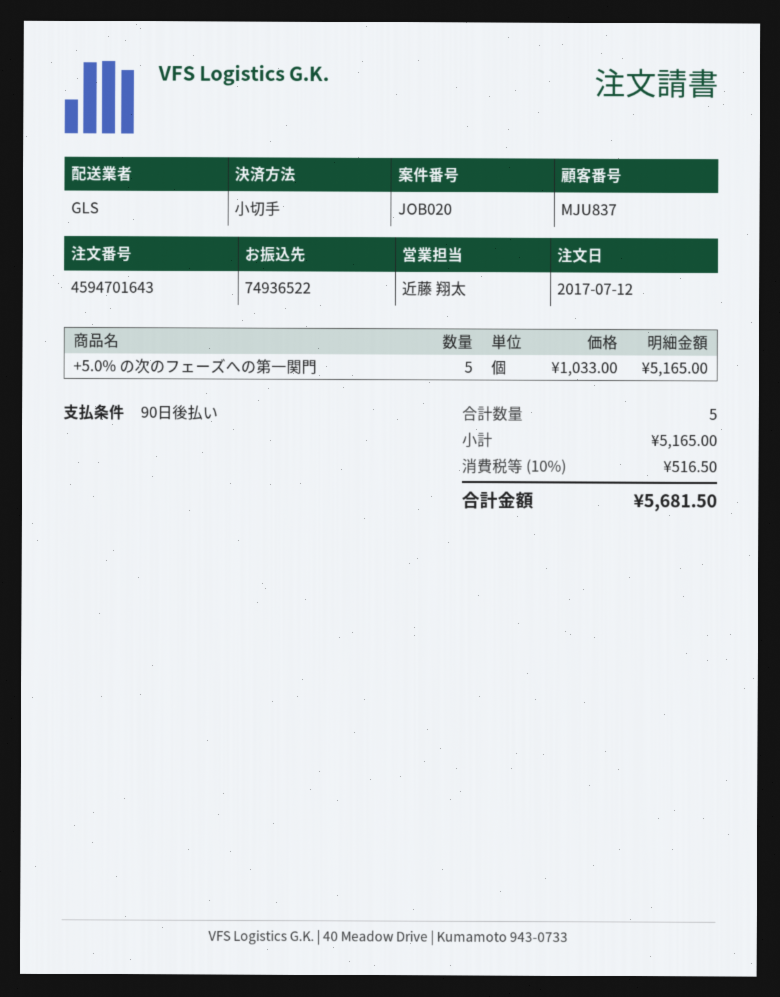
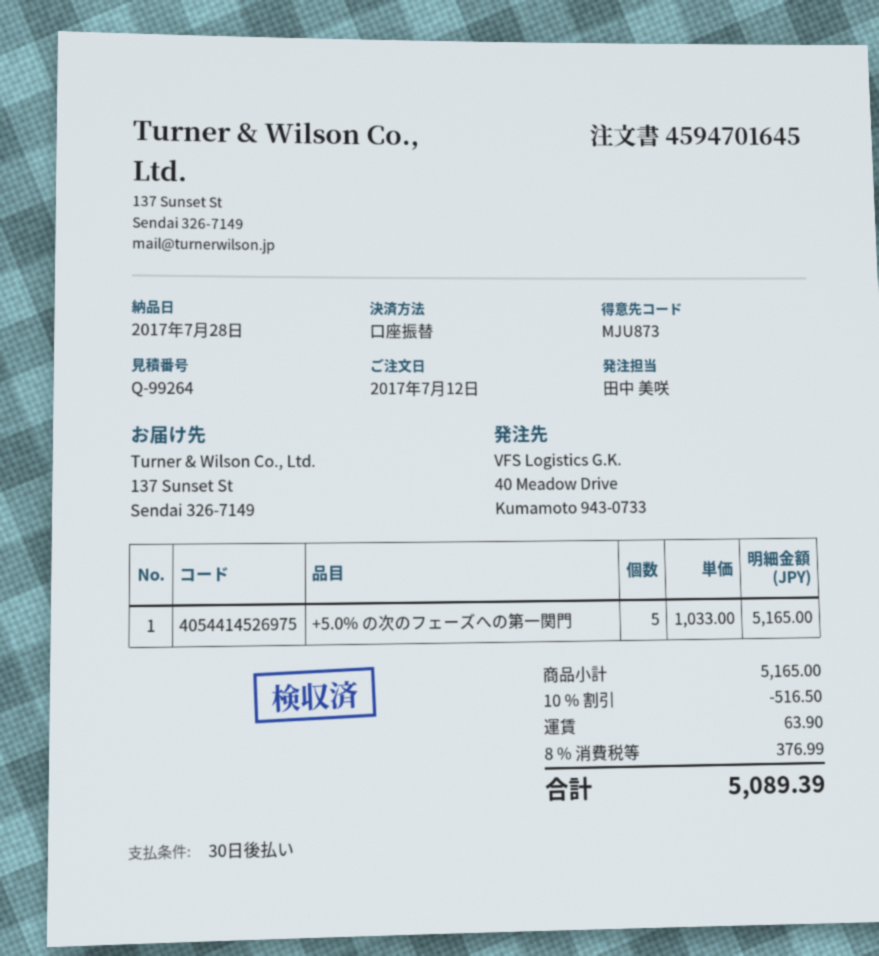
order number: 4594701643 -> 4594701645
payment terms: 90 days -> 30 days
customer number: MJU837 -> MJU873
payment method: cheque -> direct debit
discount: none -> 10% = 516.50
shipping: none -> 63.90
tax: 10% = 516.50 -> 8% = 376.99
total: 5681.50 -> 5089.39

